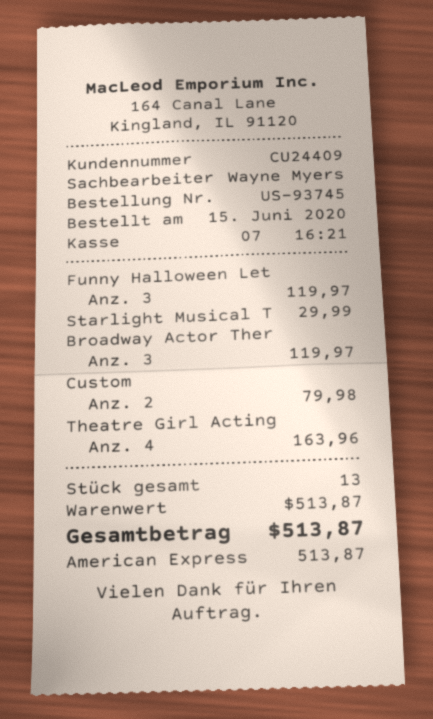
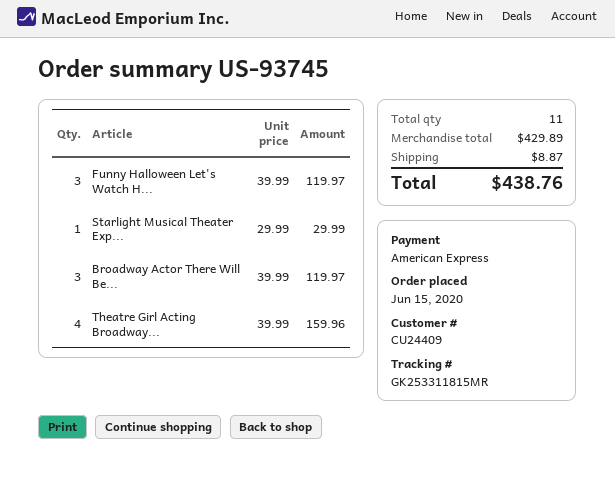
Custom: 2 for 79.98 -> none
Theatre Girl Acting: 4 for 163.96 -> 4 for 159.96
total quantity: 13 -> 11
subtotal: 513.87 -> 429.89
shipping: none -> 8.87
total: 513.87 -> 438.76

